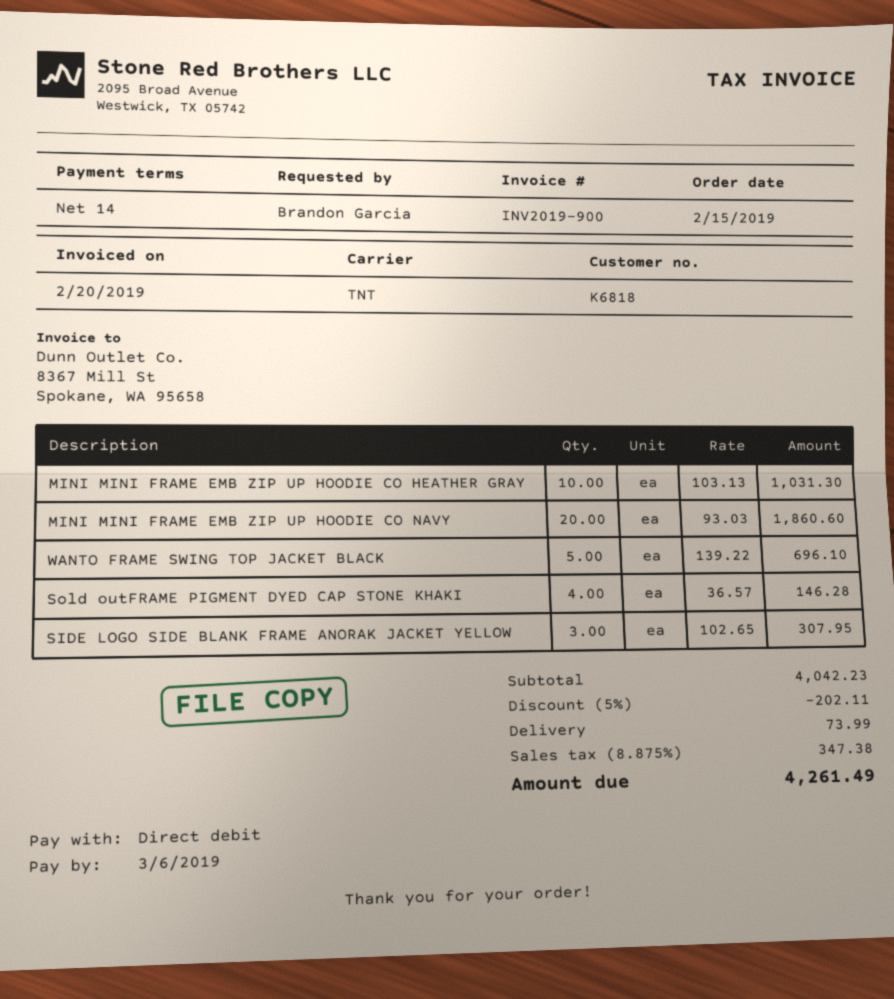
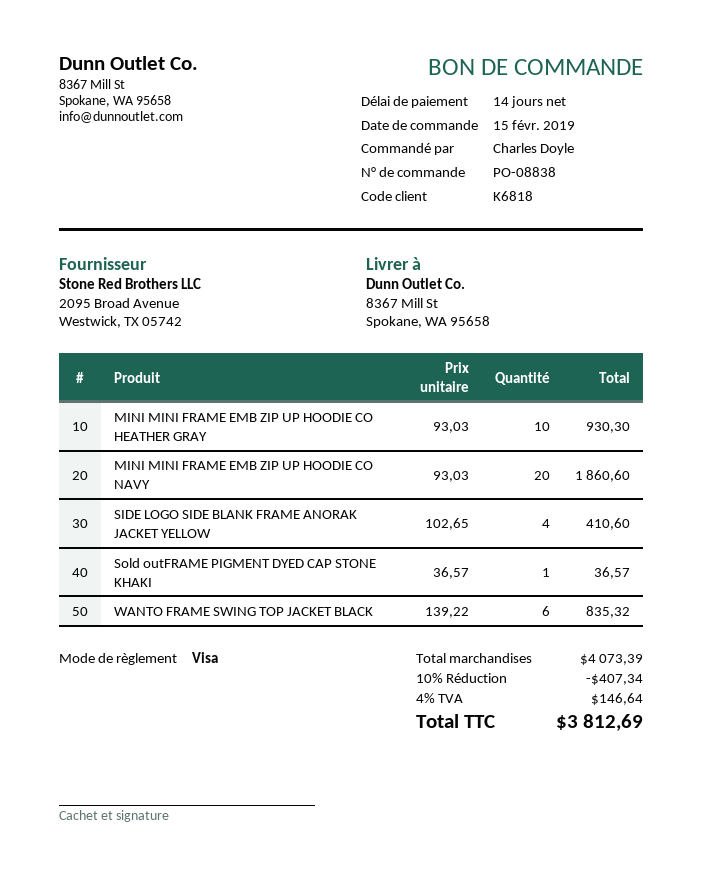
ordered by: Brandon Garcia -> Charles Doyle
payment method: direct debit -> Visa
MINI MINI FRAME EMB ZIP UP HOODIE CO HEATHER GRAY: 10 x 103.13 = 1031.30 -> 10 x 93.03 = 930.30
WANTO FRAME SWING TOP JACKET BLACK: 5 x 139.22 = 696.10 -> 6 x 139.22 = 835.32
Sold outFRAME PIGMENT DYED CAP STONE KHAKI: 4 x 36.57 = 146.28 -> 1 x 36.57 = 36.57
SIDE LOGO SIDE BLANK FRAME ANORAK JACKET YELLOW: 3 x 102.65 = 307.95 -> 4 x 102.65 = 410.60
subtotal: 4042.23 -> 4073.39
discount: 5% = 202.11 -> 10% = 407.34
shipping: 73.99 -> none
tax: 8.875% = 347.38 -> 4% = 146.64
total: 4261.49 -> 3812.69

